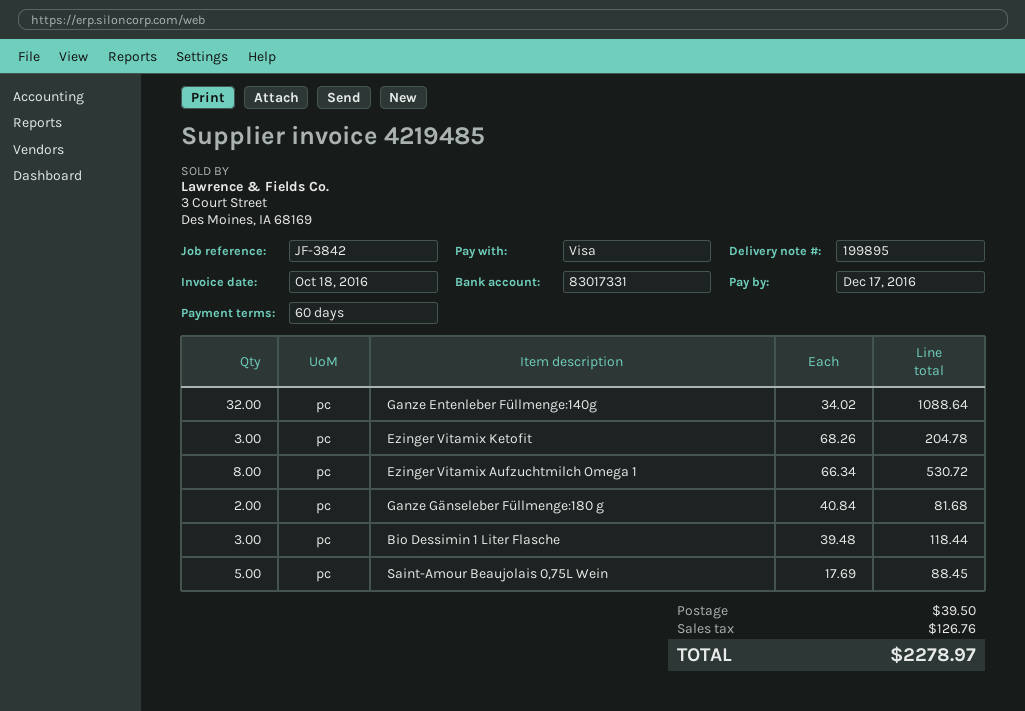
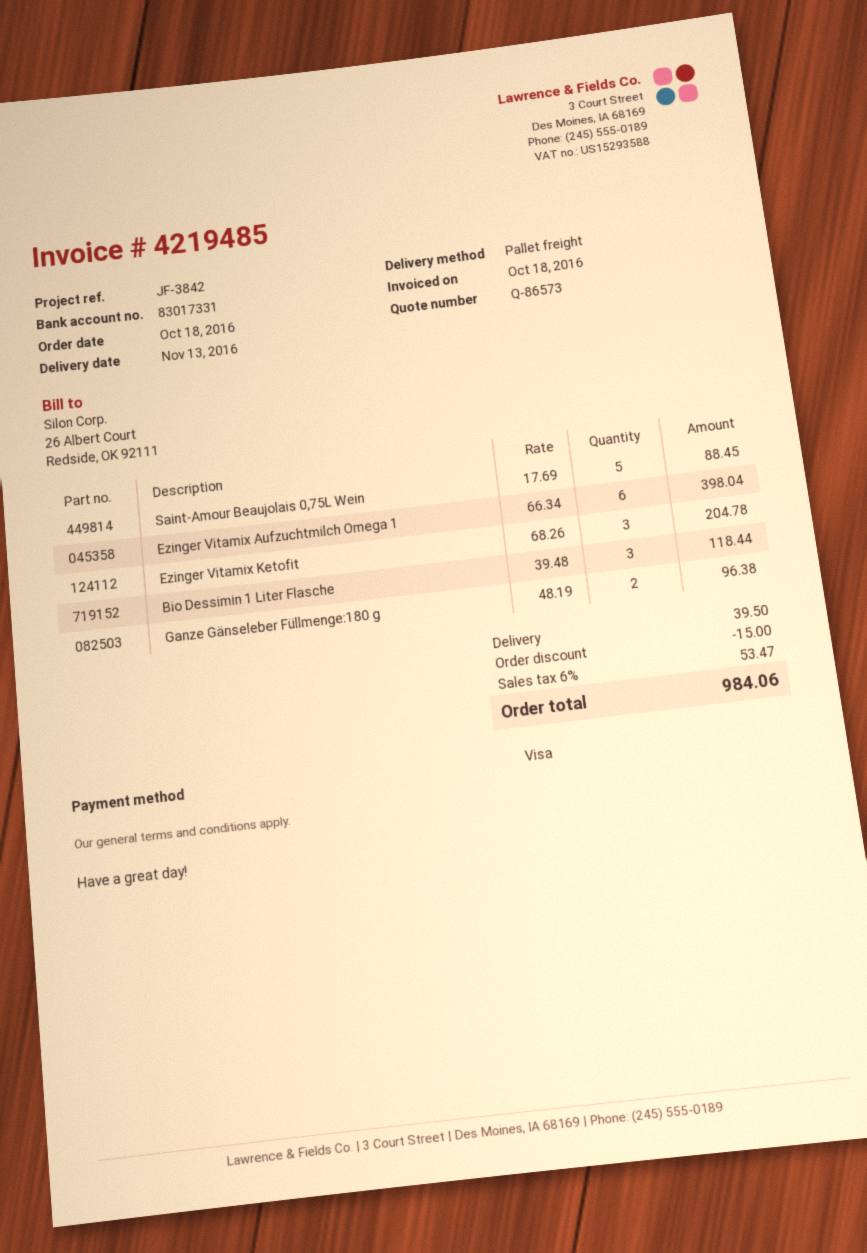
Ganze Entenleber Füllmenge:140g: 32 x 34.02 = 1088.64 -> none
Ezinger Vitamix Aufzuchtmilch Omega 1: 8 x 66.34 = 530.72 -> 6 x 66.34 = 398.04
Ganze Gänseleber Füllmenge:180 g: 2 x 40.84 = 81.68 -> 2 x 48.19 = 96.38
discount: none -> 15.00
tax: 126.76 -> 53.47
total: 2278.97 -> 984.06

